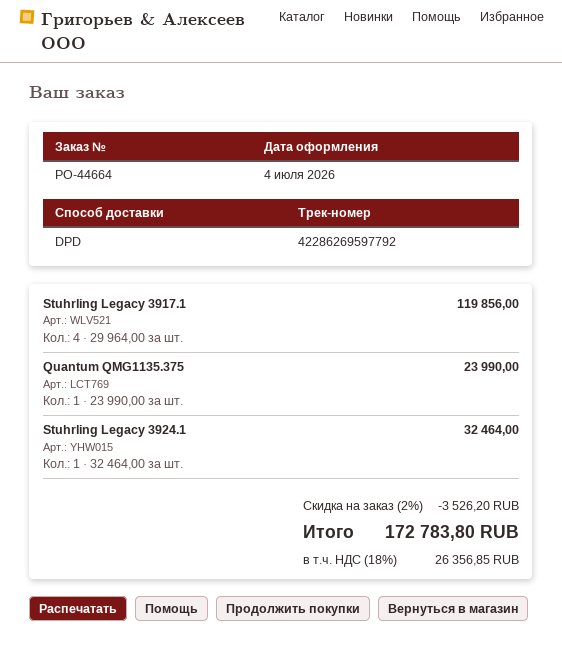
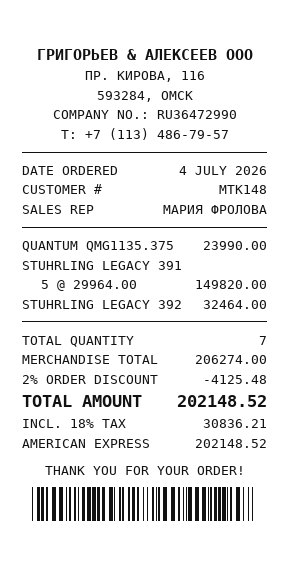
Stuhrling Legacy 3917.1: 4 x 29964.00 = 119856.00 -> 5 x 29964.00 = 149820.00
discount: 2% = 3526.20 -> 2% = 4125.48
tax: 18% = 26356.85 -> 18% = 30836.21
total: 172783.80 -> 202148.52

